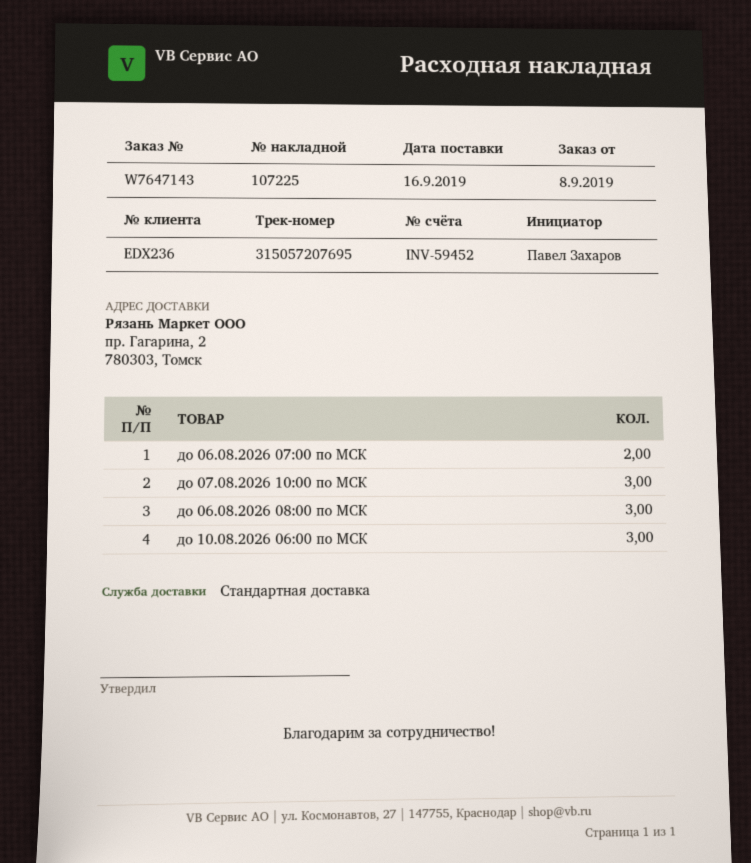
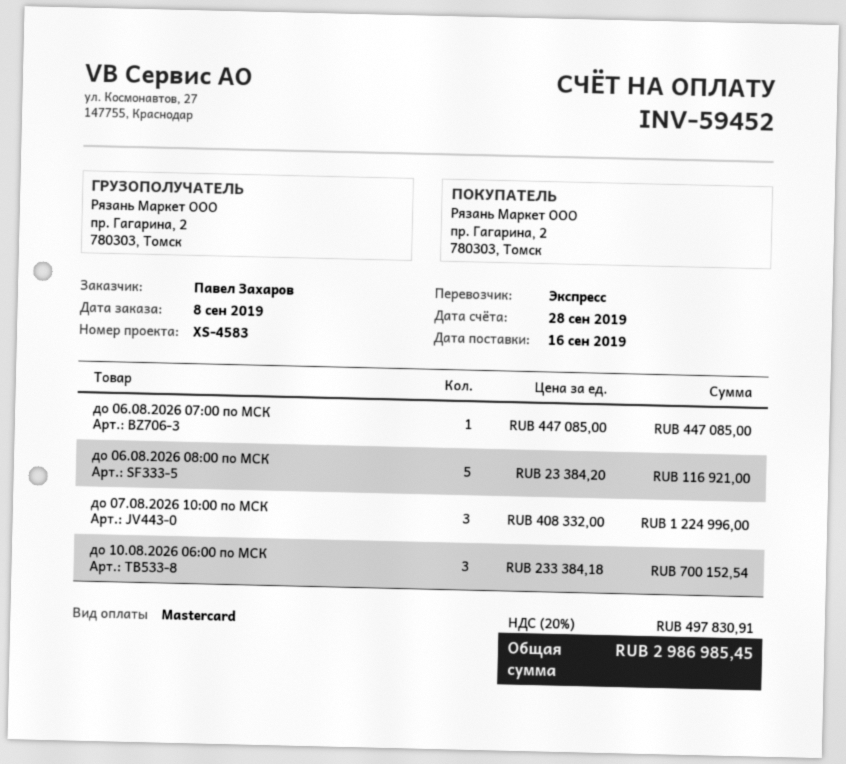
shipping method: standard -> express
до 06.08.2026 07:00 по МСК: 2 -> 1
до 06.08.2026 08:00 по МСК: 3 -> 5

